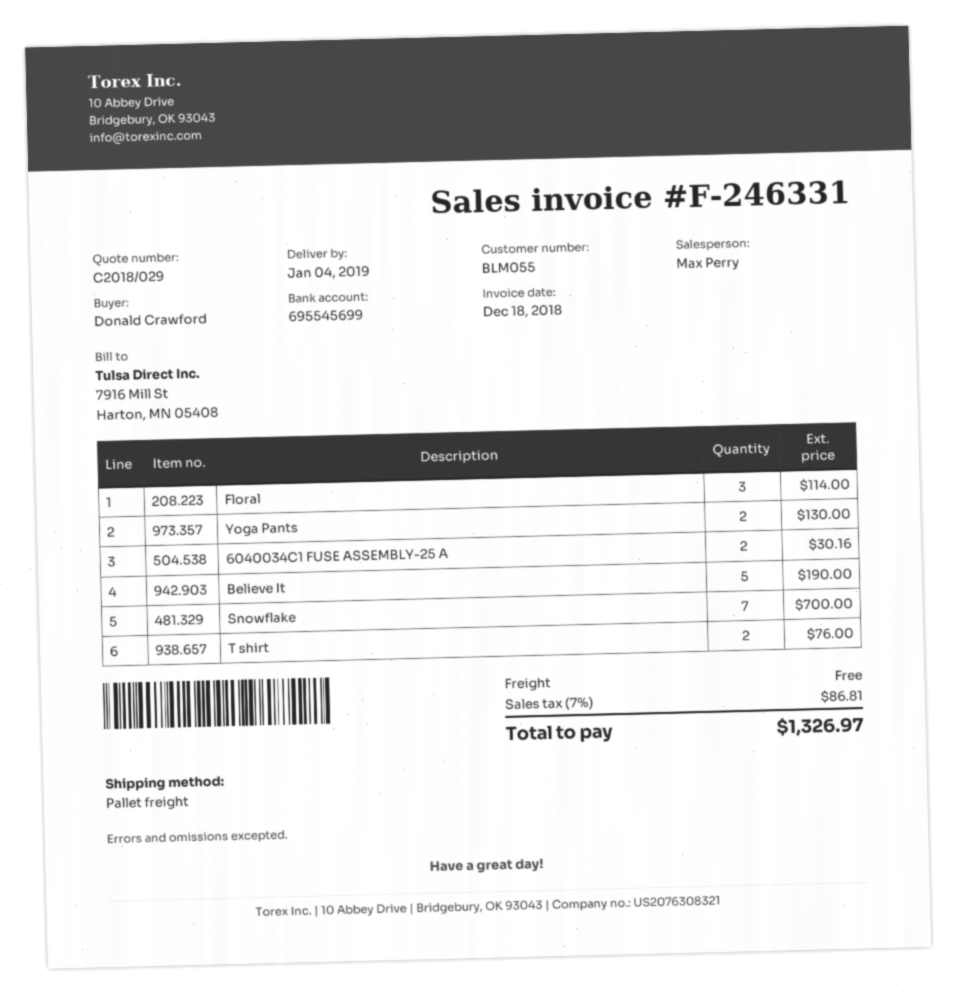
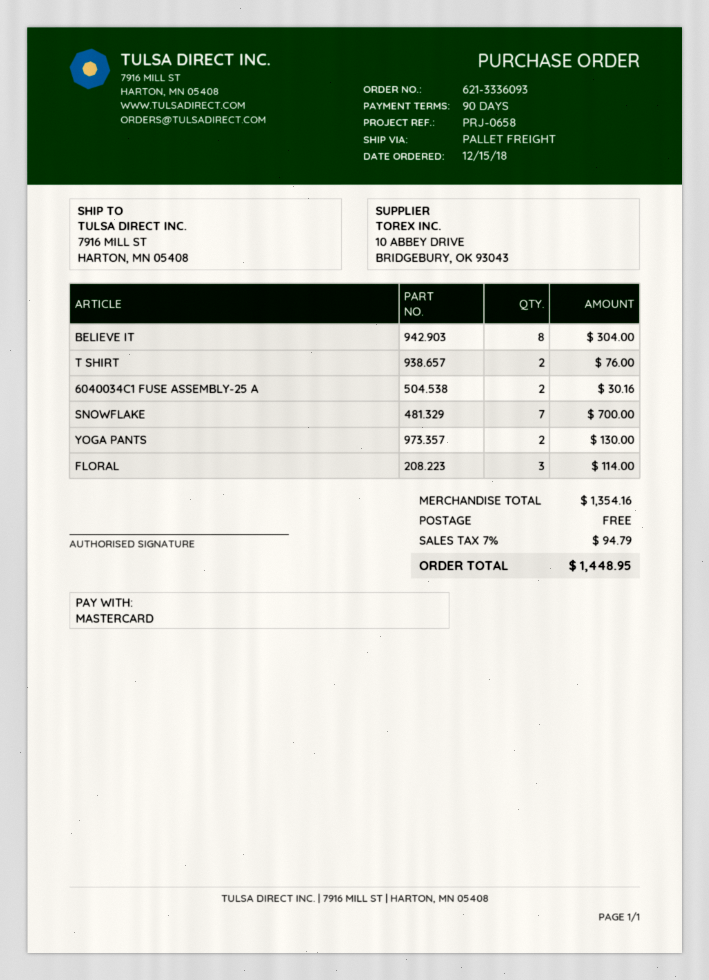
Believe It: 5 for 190.00 -> 8 for 304.00
tax: 7% = 86.81 -> 7% = 94.79
total: 1326.97 -> 1448.95

